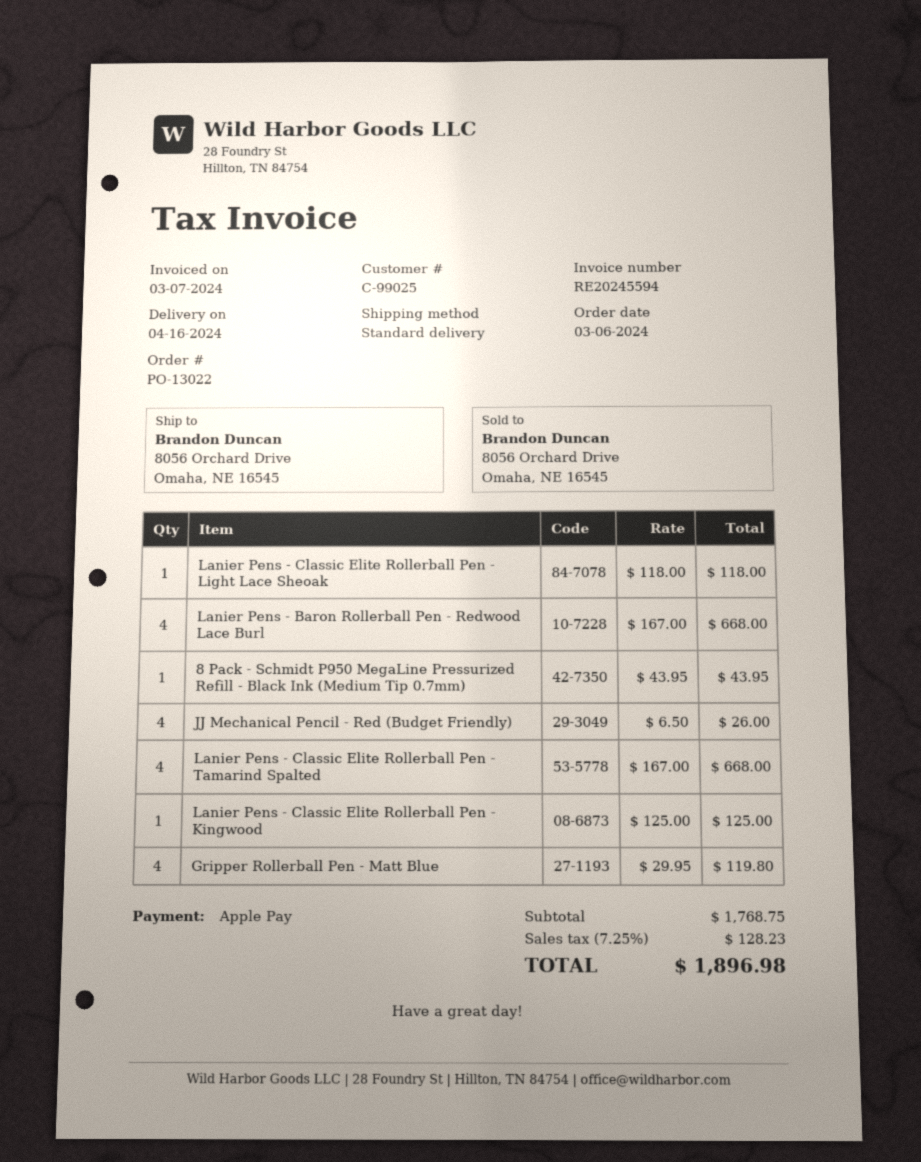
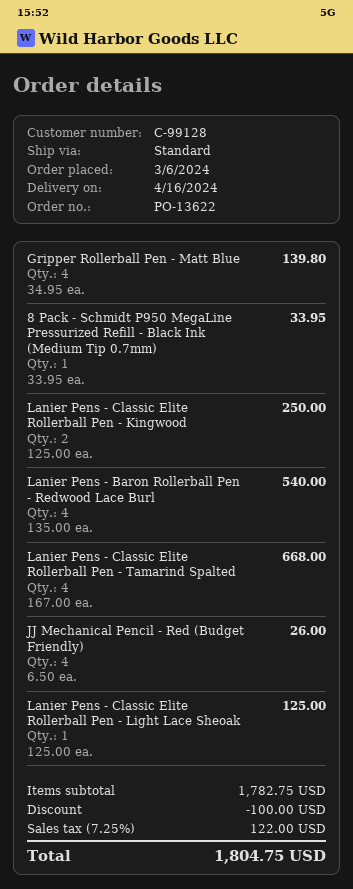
order number: PO-13022 -> PO-13622
customer number: C-99025 -> C-99128
Lanier Pens - Classic Elite Rollerball Pen - Light Lace Sheoak: 1 x 118.00 = 118.00 -> 1 x 125.00 = 125.00
Lanier Pens - Baron Rollerball Pen - Redwood Lace Burl: 4 x 167.00 = 668.00 -> 4 x 135.00 = 540.00
8 Pack - Schmidt P950 MegaLine Pressurized Refill - Black Ink (Medium Tip 0.7mm): 1 x 43.95 = 43.95 -> 1 x 33.95 = 33.95
Lanier Pens - Classic Elite Rollerball Pen - Kingwood: 1 x 125.00 = 125.00 -> 2 x 125.00 = 250.00
Gripper Rollerball Pen - Matt Blue: 4 x 29.95 = 119.80 -> 4 x 34.95 = 139.80
subtotal: 1768.75 -> 1782.75
discount: none -> 100.00
tax: 7.25% = 128.23 -> 7.25% = 122.00
total: 1896.98 -> 1804.75

